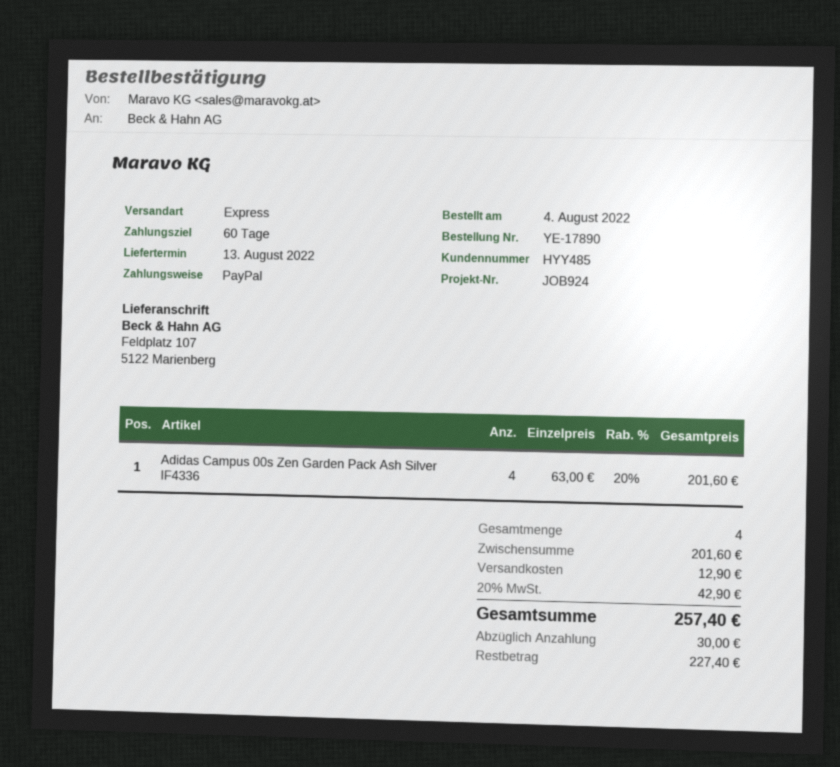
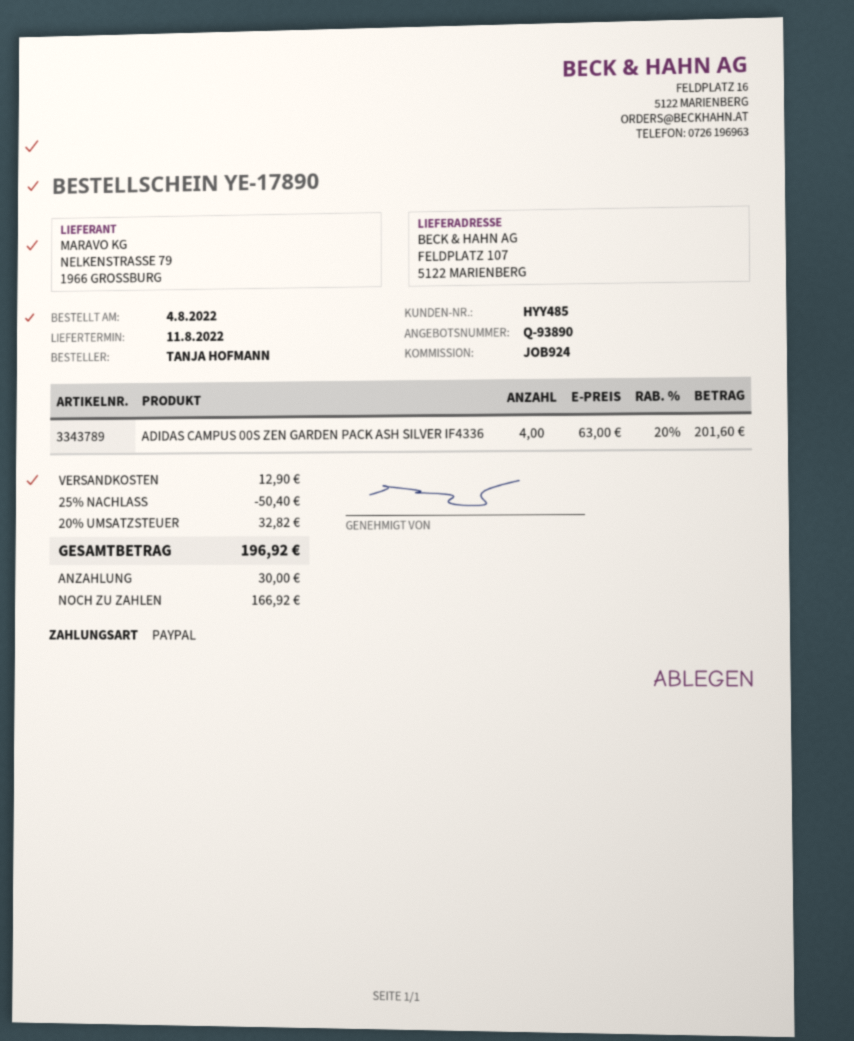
delivery date: 2022-08-13 -> 2022-08-11
discount: none -> 25% = 50.40
tax: 20% = 42.90 -> 20% = 32.82
total: 257.40 -> 196.92
balance: 227.40 -> 166.92

